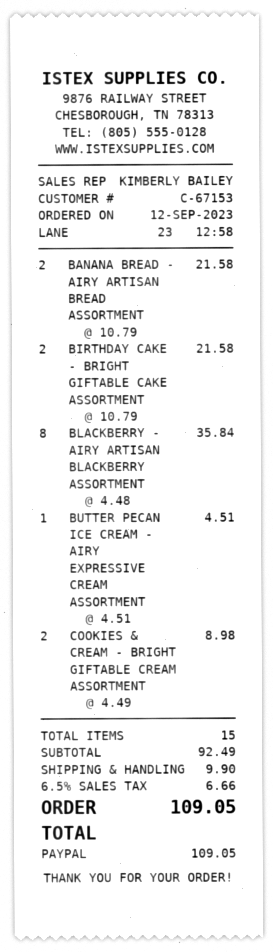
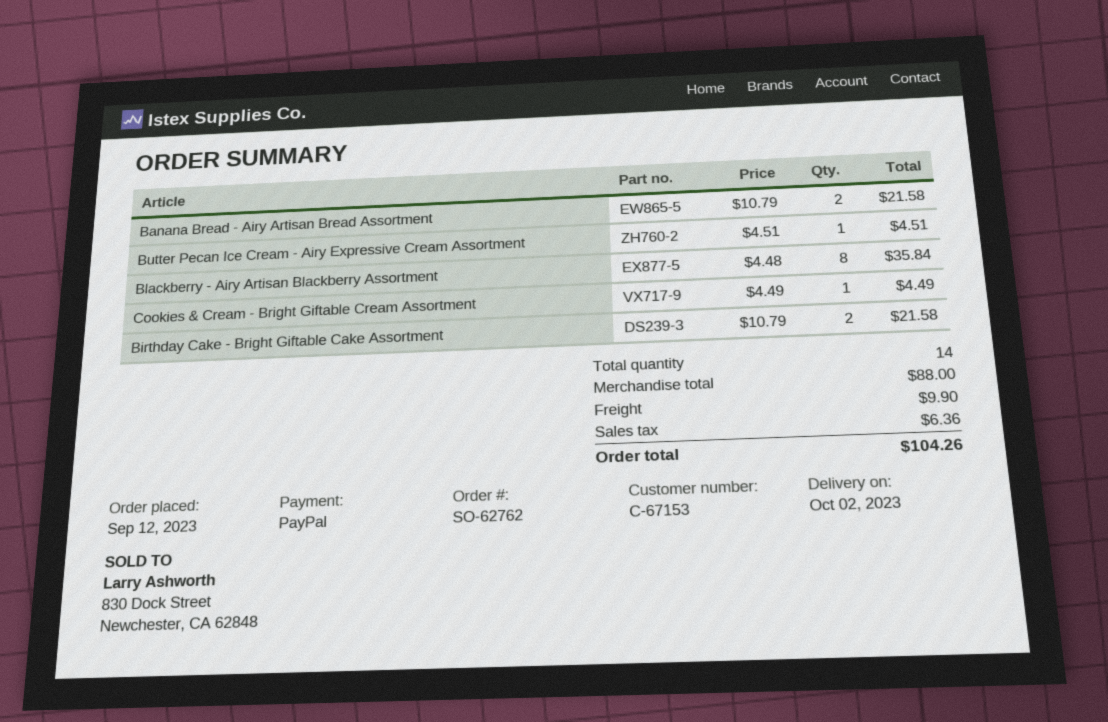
COOKIES & CREAM - BRIGHT GIFTABLE CREAM ASSORTMENT: 2 x 4.49 = 8.98 -> 1 x 4.49 = 4.49
total quantity: 15 -> 14
subtotal: 92.49 -> 88.00
tax: 6.66 -> 6.36
total: 109.05 -> 104.26

